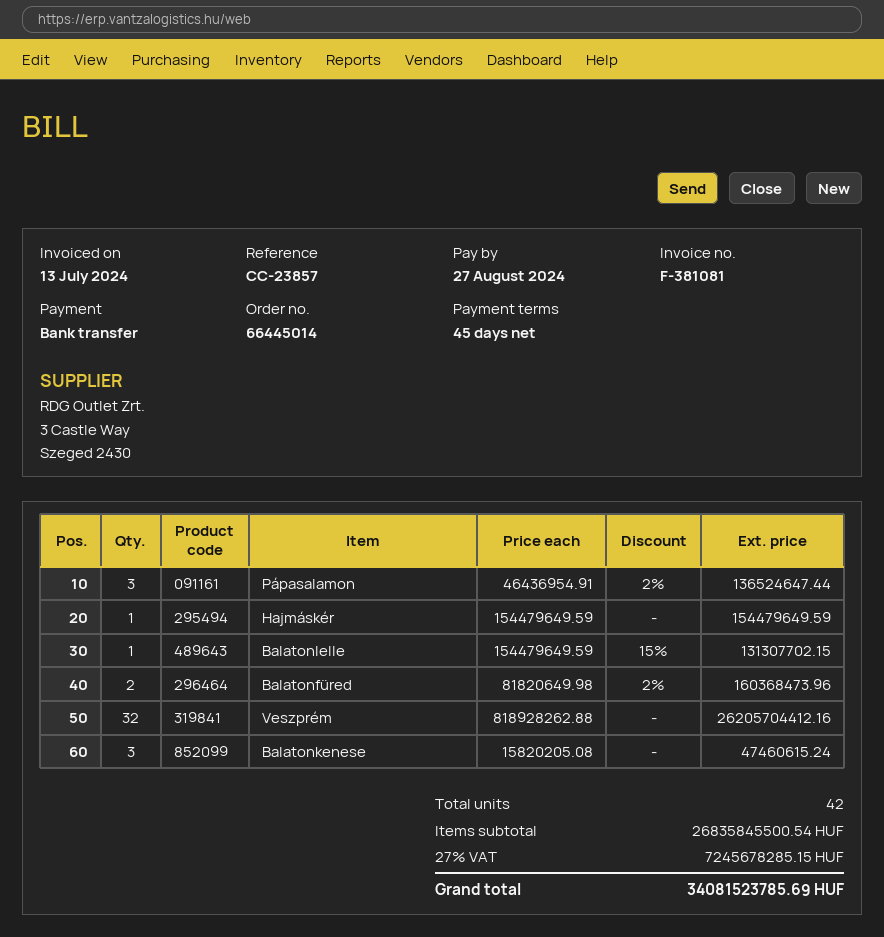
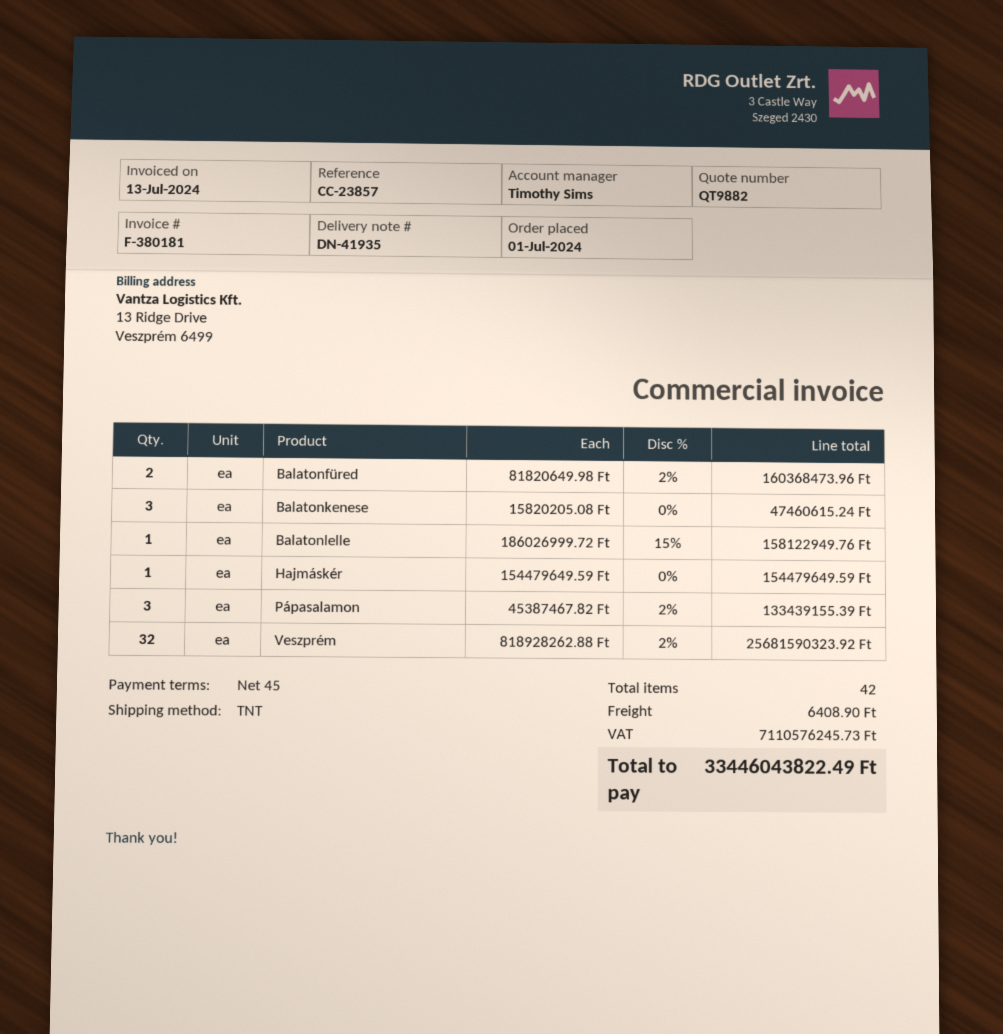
invoice number: F-381081 -> F-380181
Pápasalamon: 3 x 46436954.91 - 2% = 136524647.44 -> 3 x 45387467.82 - 2% = 133439155.39
Balatonlelle: 1 x 154479649.59 - 15% = 131307702.15 -> 1 x 186026999.72 - 15% = 158122949.76
Veszprém: 32 x 818928262.88 = 26205704412.16 -> 32 x 818928262.88 - 2% = 25681590323.92
shipping: none -> 6408.90
tax: 7245678285.15 -> 7110576245.73
total: 34081523785.69 -> 33446043822.49

